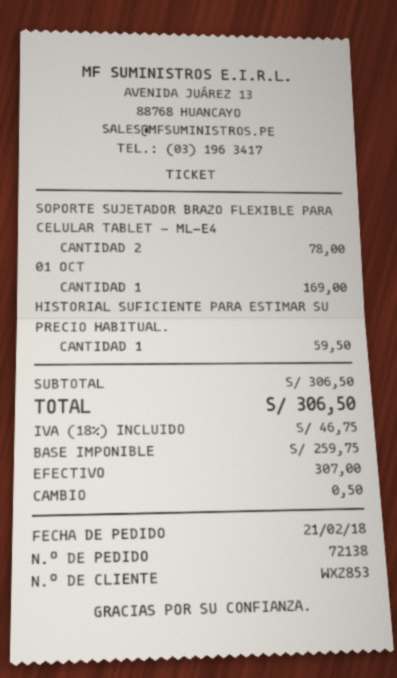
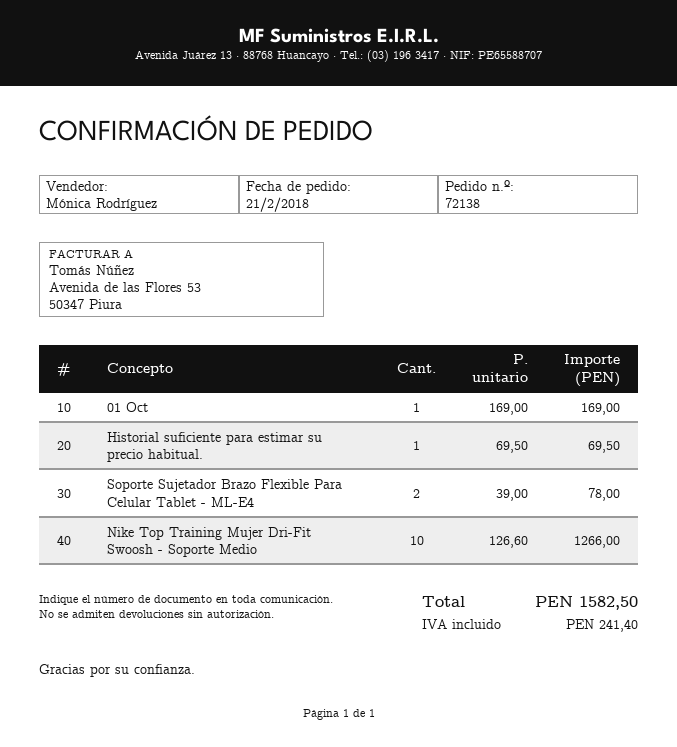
HISTORIAL SUFICIENTE PARA ESTIMAR SU PRECIO HABITUAL.: 1 for 59.50 -> 1 for 69.50
Nike Top Training Mujer Dri-Fit Swoosh - Soporte Medio: none -> 10 for 1266.00
tax: 46.75 -> 241.40
total: 306.50 -> 1582.50

